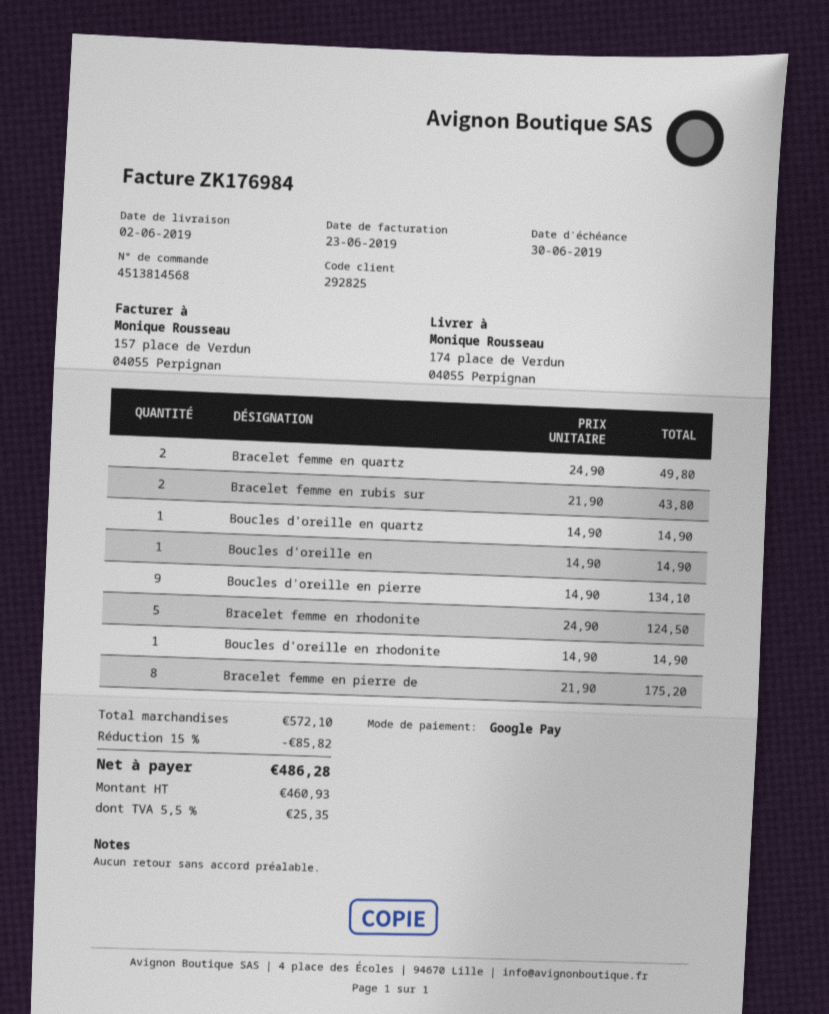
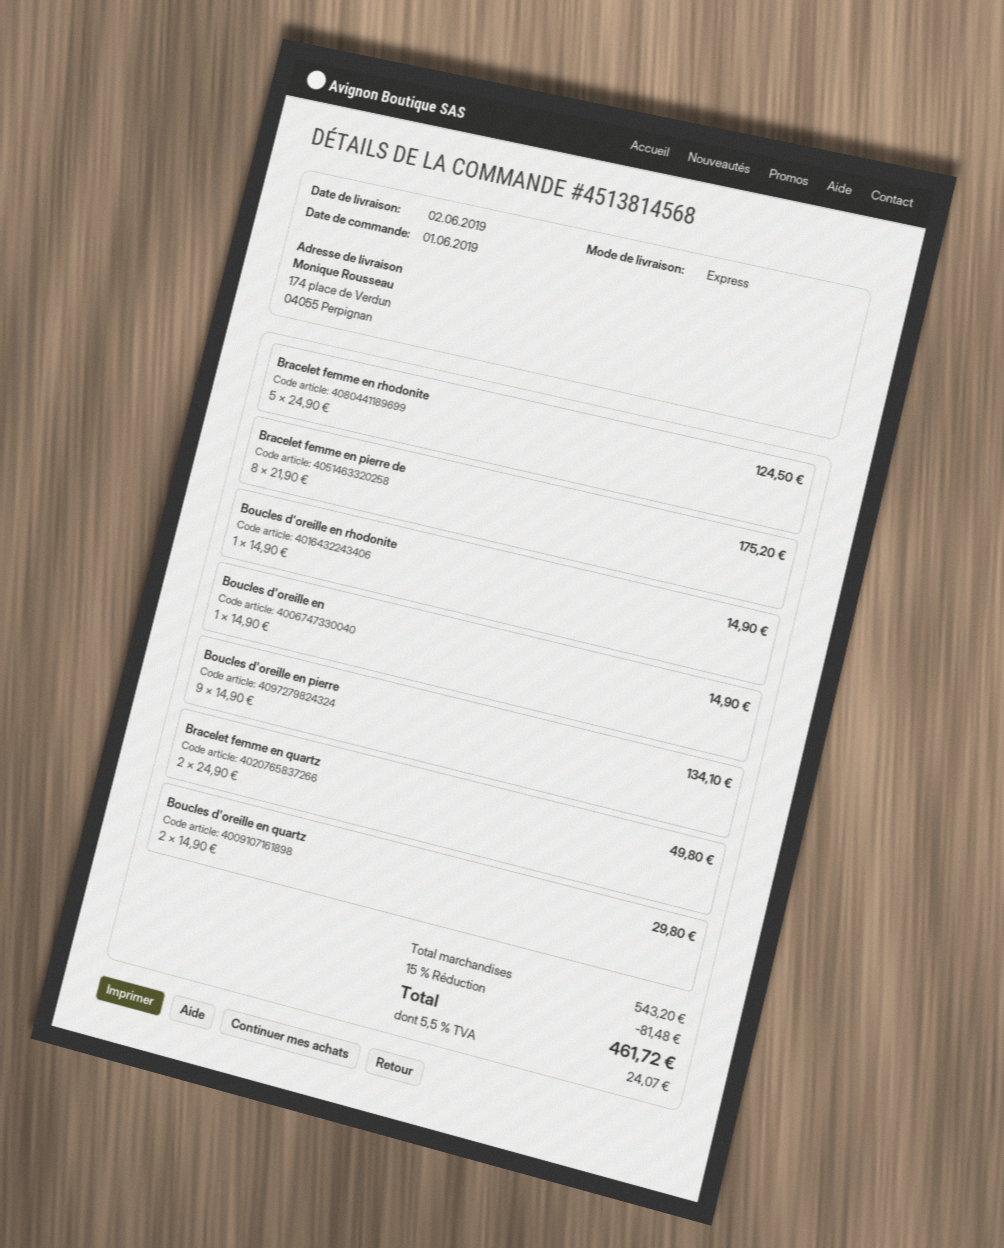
Bracelet femme en rubis sur: 2 x 21.90 = 43.80 -> none
Boucles d'oreille en quartz: 1 x 14.90 = 14.90 -> 2 x 14.90 = 29.80
subtotal: 572.10 -> 543.20
discount: 15% = 85.82 -> 15% = 81.48
tax: 5.5% = 25.35 -> 5.5% = 24.07
total: 486.28 -> 461.72

